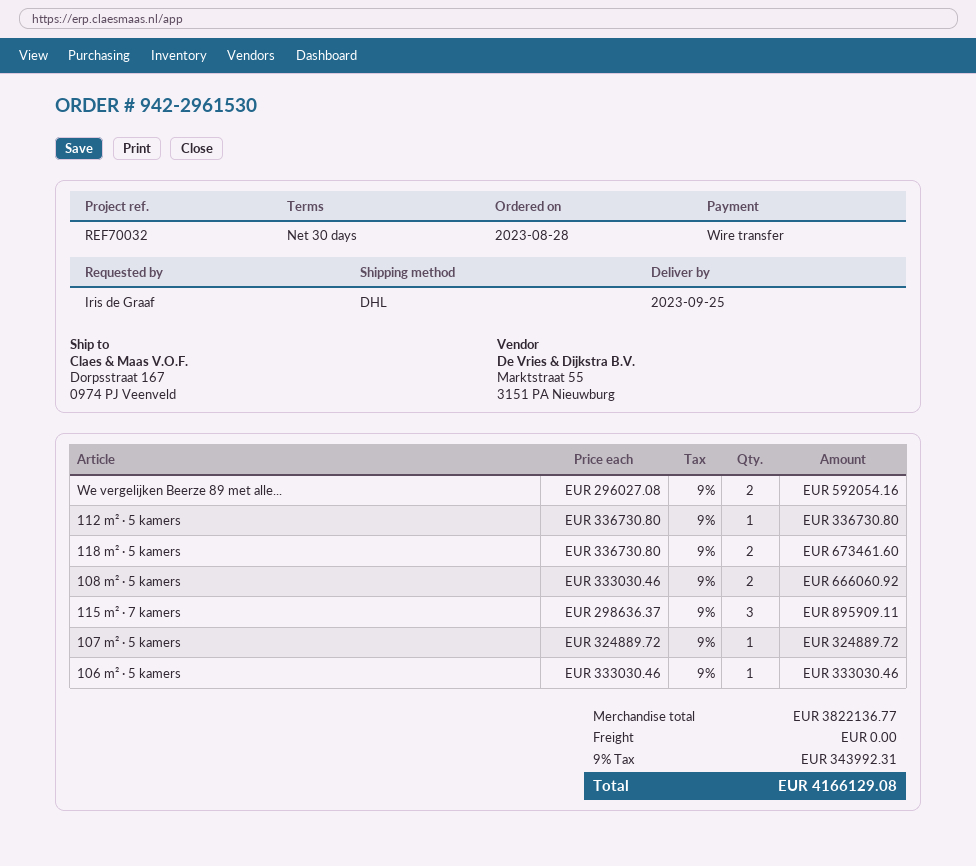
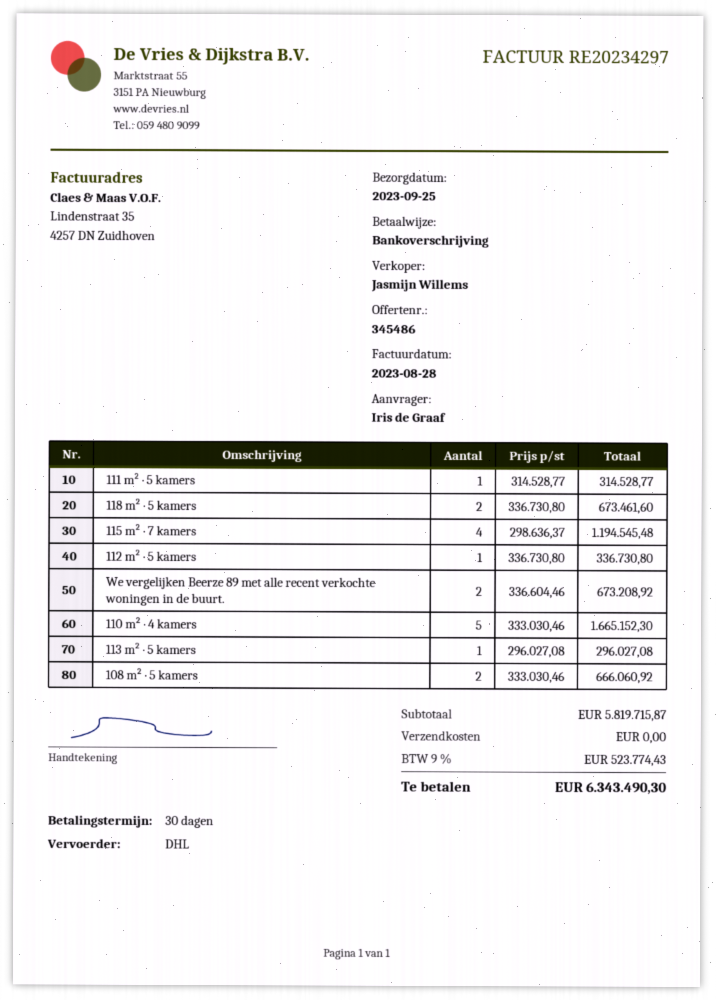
We vergelijken Beerze 89 met alle...: 2 x 296027.08 = 592054.16 -> 2 x 336604.46 = 673208.92
115 m² · 7 kamers: 3 x 298636.37 = 895909.11 -> 4 x 298636.37 = 1194545.48
107 m² · 5 kamers: 1 x 324889.72 = 324889.72 -> none
106 m² · 5 kamers: 1 x 333030.46 = 333030.46 -> none
111 m² · 5 kamers: none -> 1 x 314528.77 = 314528.77
110 m² · 4 kamers: none -> 5 x 333030.46 = 1665152.30
113 m² · 5 kamers: none -> 1 x 296027.08 = 296027.08
subtotal: 3822136.77 -> 5819715.87
tax: 9% = 343992.31 -> 9% = 523774.43
total: 4166129.08 -> 6343490.30

